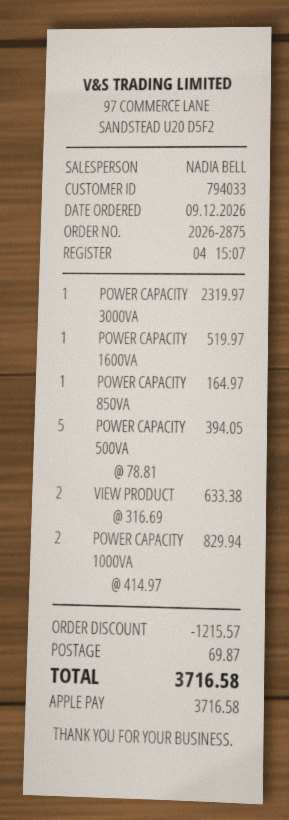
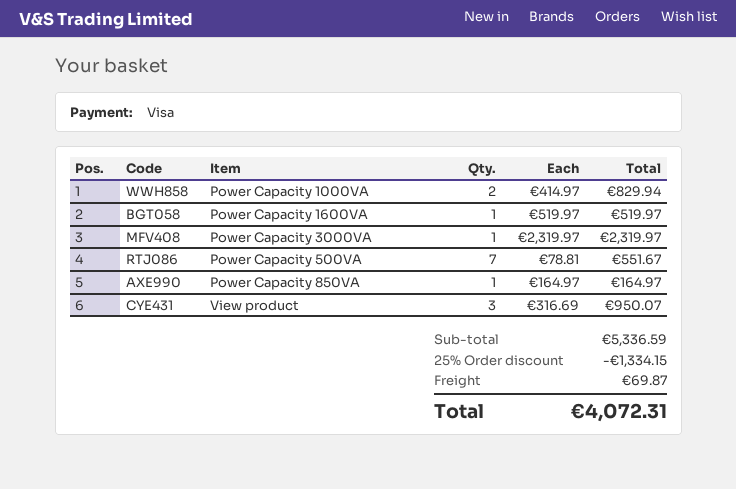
payment method: Apple Pay -> Visa
POWER CAPACITY 500VA: 5 x 78.81 = 394.05 -> 7 x 78.81 = 551.67
VIEW PRODUCT: 2 x 316.69 = 633.38 -> 3 x 316.69 = 950.07
discount: 1215.57 -> 1334.15
total: 3716.58 -> 4072.31

